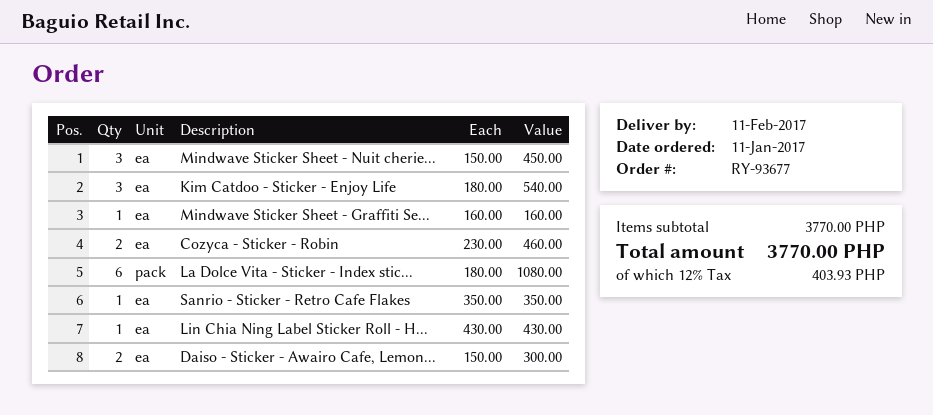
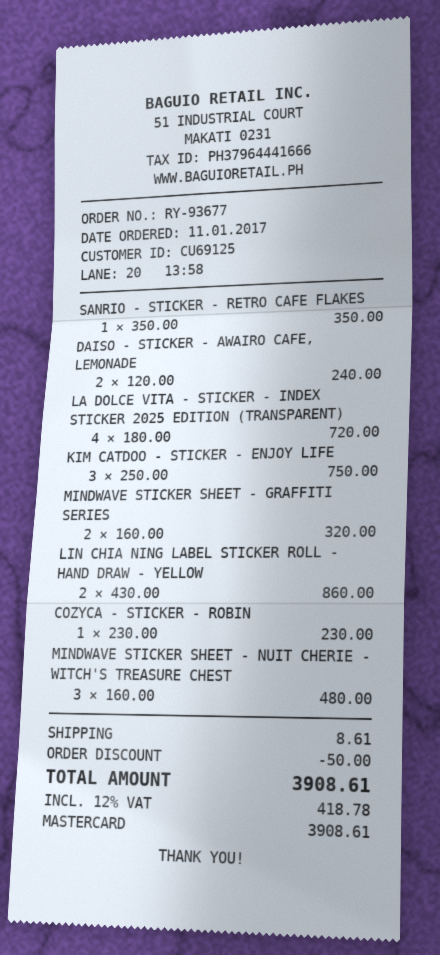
Mindwave Sticker Sheet - Nuit cherie...: 3 x 150.00 = 450.00 -> 3 x 160.00 = 480.00
Kim Catdoo - Sticker - Enjoy Life: 3 x 180.00 = 540.00 -> 3 x 250.00 = 750.00
Mindwave Sticker Sheet - Graffiti Se...: 1 x 160.00 = 160.00 -> 2 x 160.00 = 320.00
Cozyca - Sticker - Robin: 2 x 230.00 = 460.00 -> 1 x 230.00 = 230.00
La Dolce Vita - Sticker - Index stic...: 6 x 180.00 = 1080.00 -> 4 x 180.00 = 720.00
Lin Chia Ning Label Sticker Roll - H...: 1 x 430.00 = 430.00 -> 2 x 430.00 = 860.00
Daiso - Sticker - Awairo Cafe, Lemon...: 2 x 150.00 = 300.00 -> 2 x 120.00 = 240.00
discount: none -> 50.00
shipping: none -> 8.61
tax: 12% = 403.93 -> 12% = 418.78
total: 3770.00 -> 3908.61

